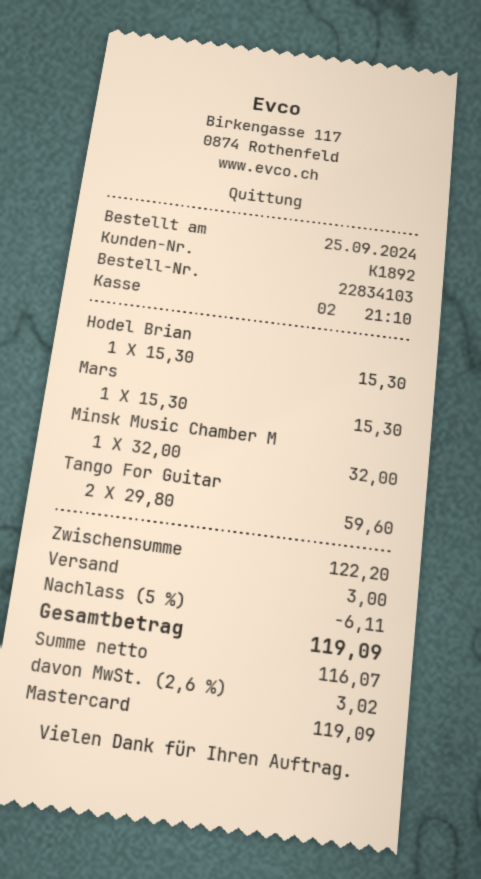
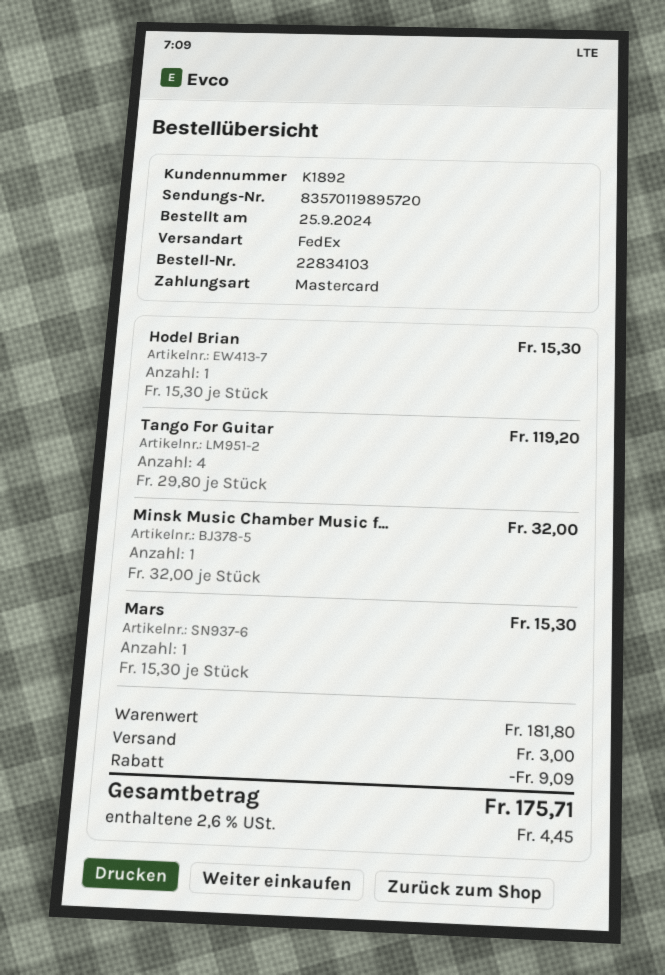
Tango For Guitar: 2 x 29.80 = 59.60 -> 4 x 29.80 = 119.20
subtotal: 122.20 -> 181.80
discount: 6.11 -> 9.09
tax: 2.6% = 3.02 -> 2.6% = 4.45
total: 119.09 -> 175.71

